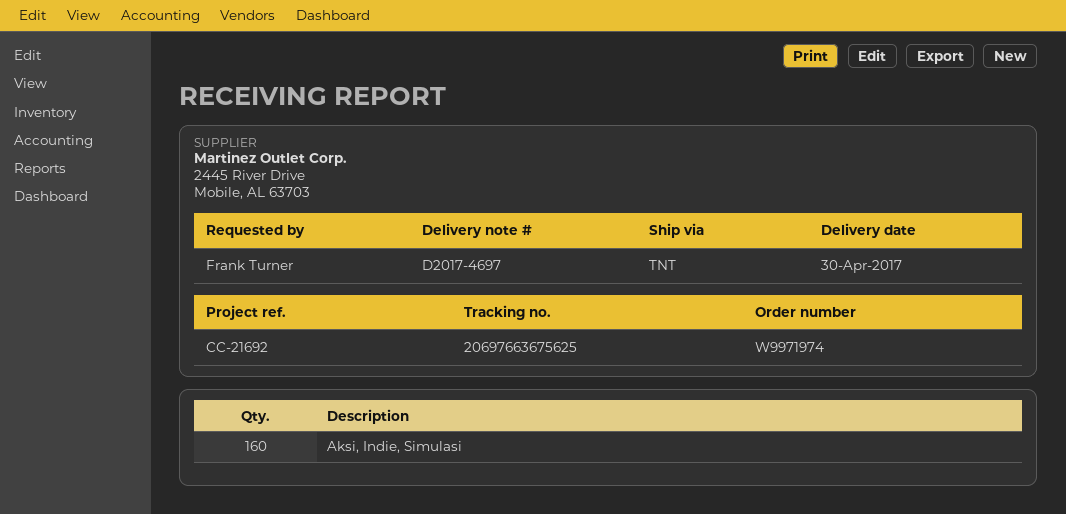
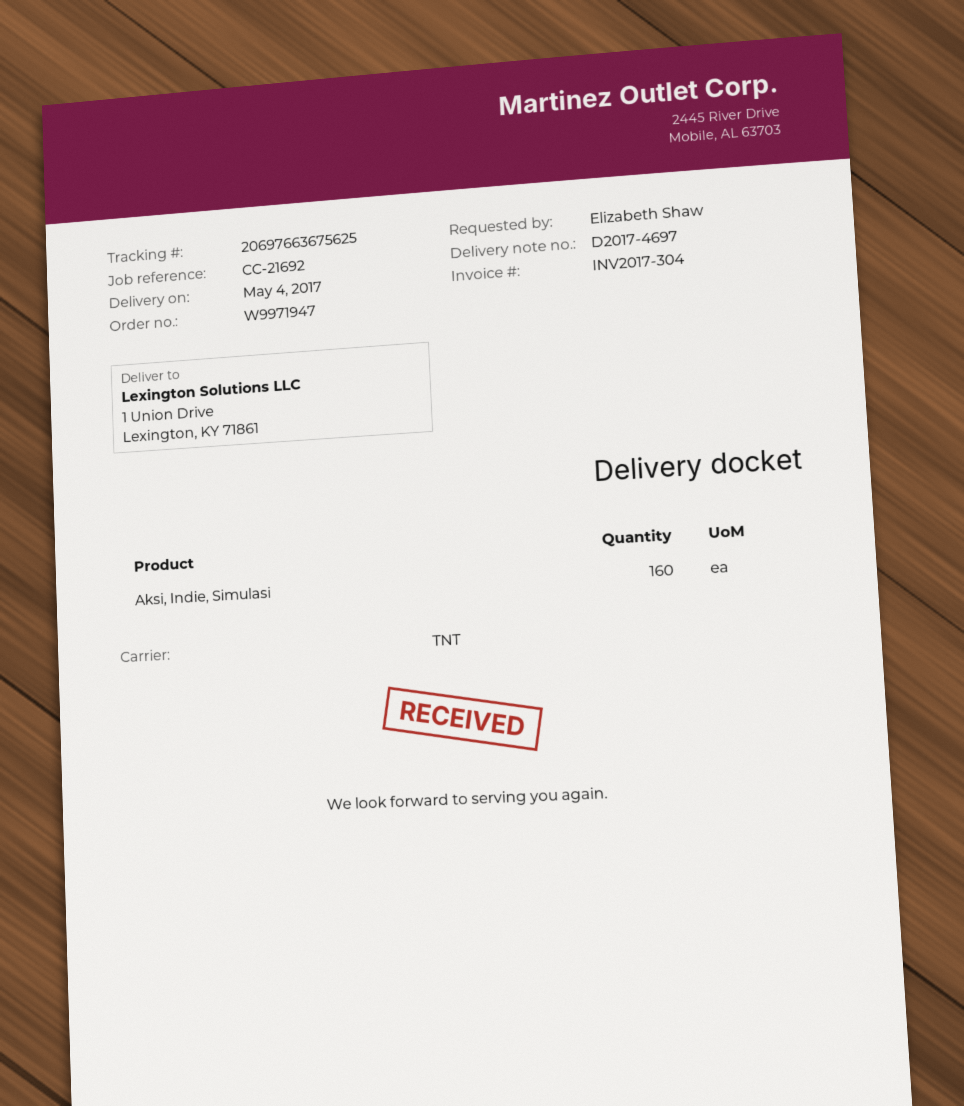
order number: W9971974 -> W9971947
delivery date: 2017-04-30 -> 2017-05-04
ordered by: Frank Turner -> Elizabeth Shaw

